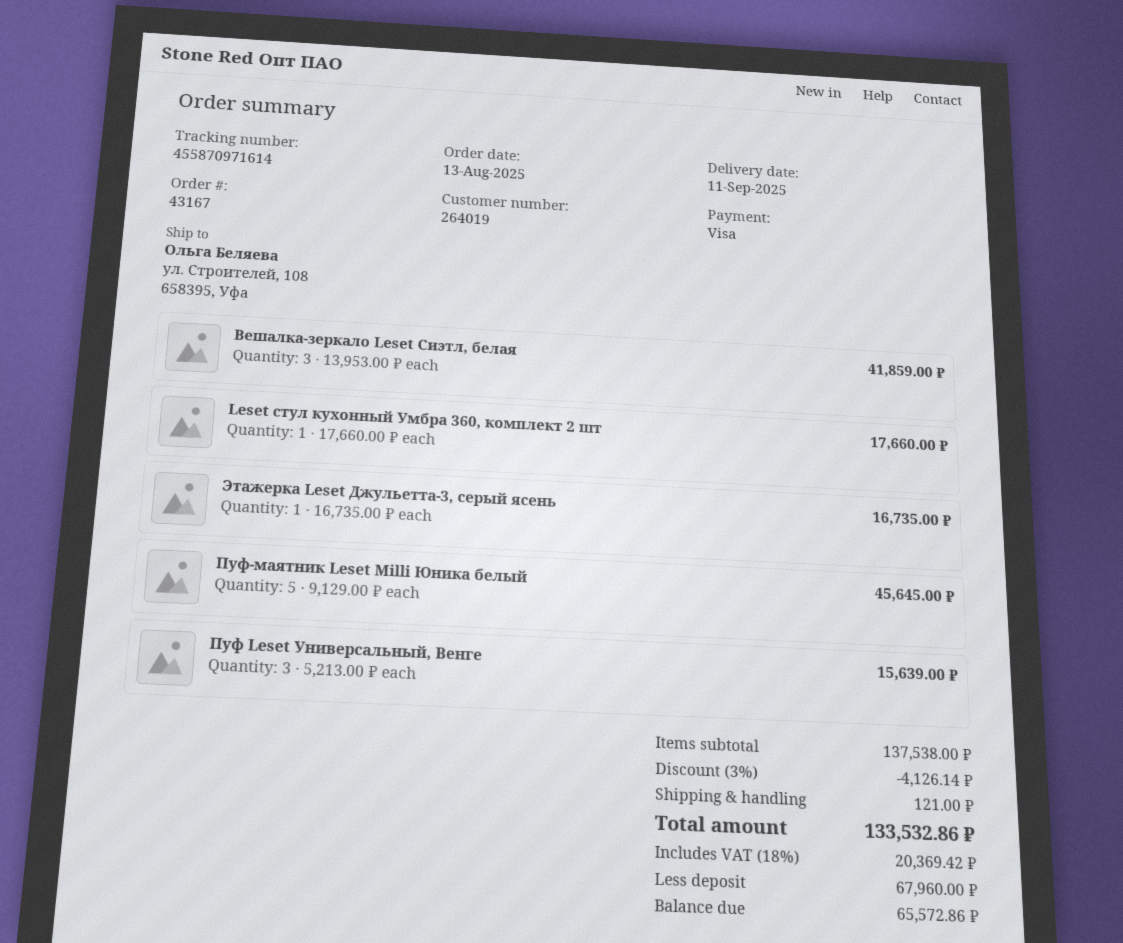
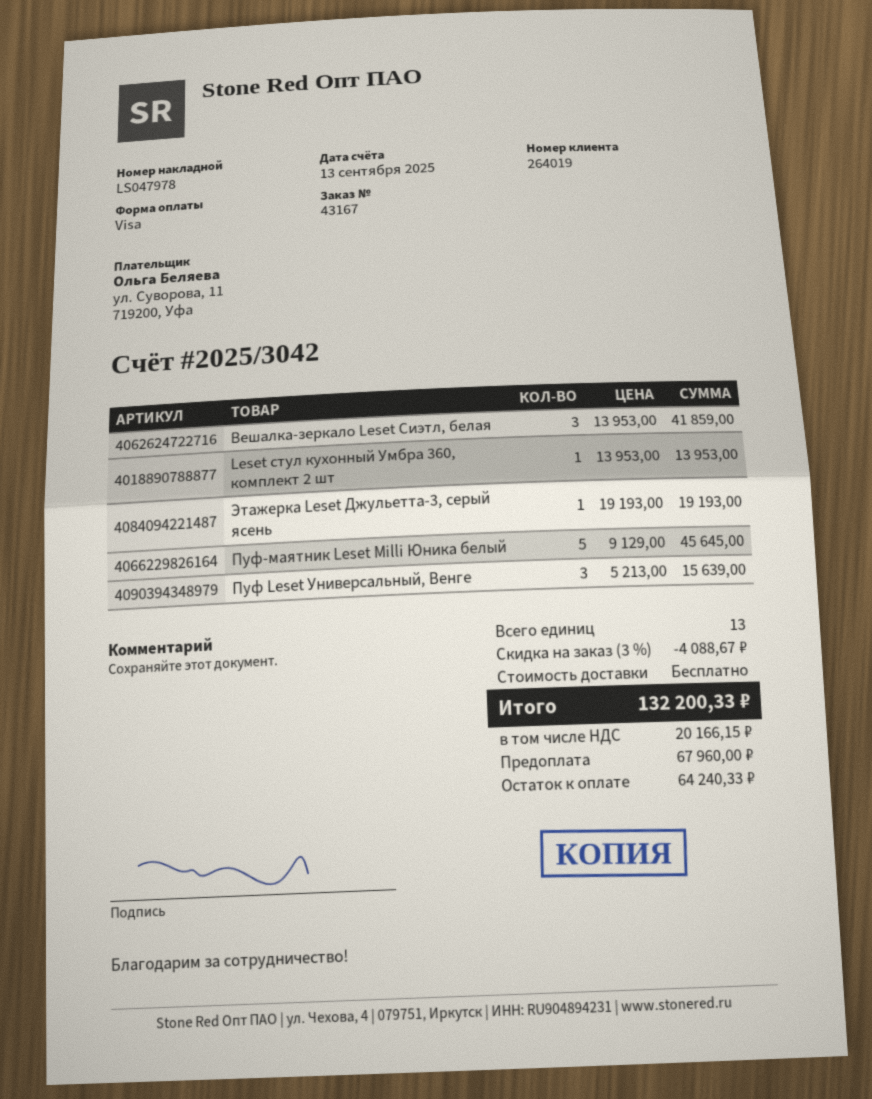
Leset стул кухонный Умбра 360, комплект 2 шт: 1 x 17660.00 = 17660.00 -> 1 x 13953.00 = 13953.00
Этажерка Leset Джульетта-3, серый ясень: 1 x 16735.00 = 16735.00 -> 1 x 19193.00 = 19193.00
discount: 3% = 4126.14 -> 3% = 4088.67
shipping: 121.00 -> 0.00
tax: 20369.42 -> 20166.15
total: 133532.86 -> 132200.33
balance: 65572.86 -> 64240.33

